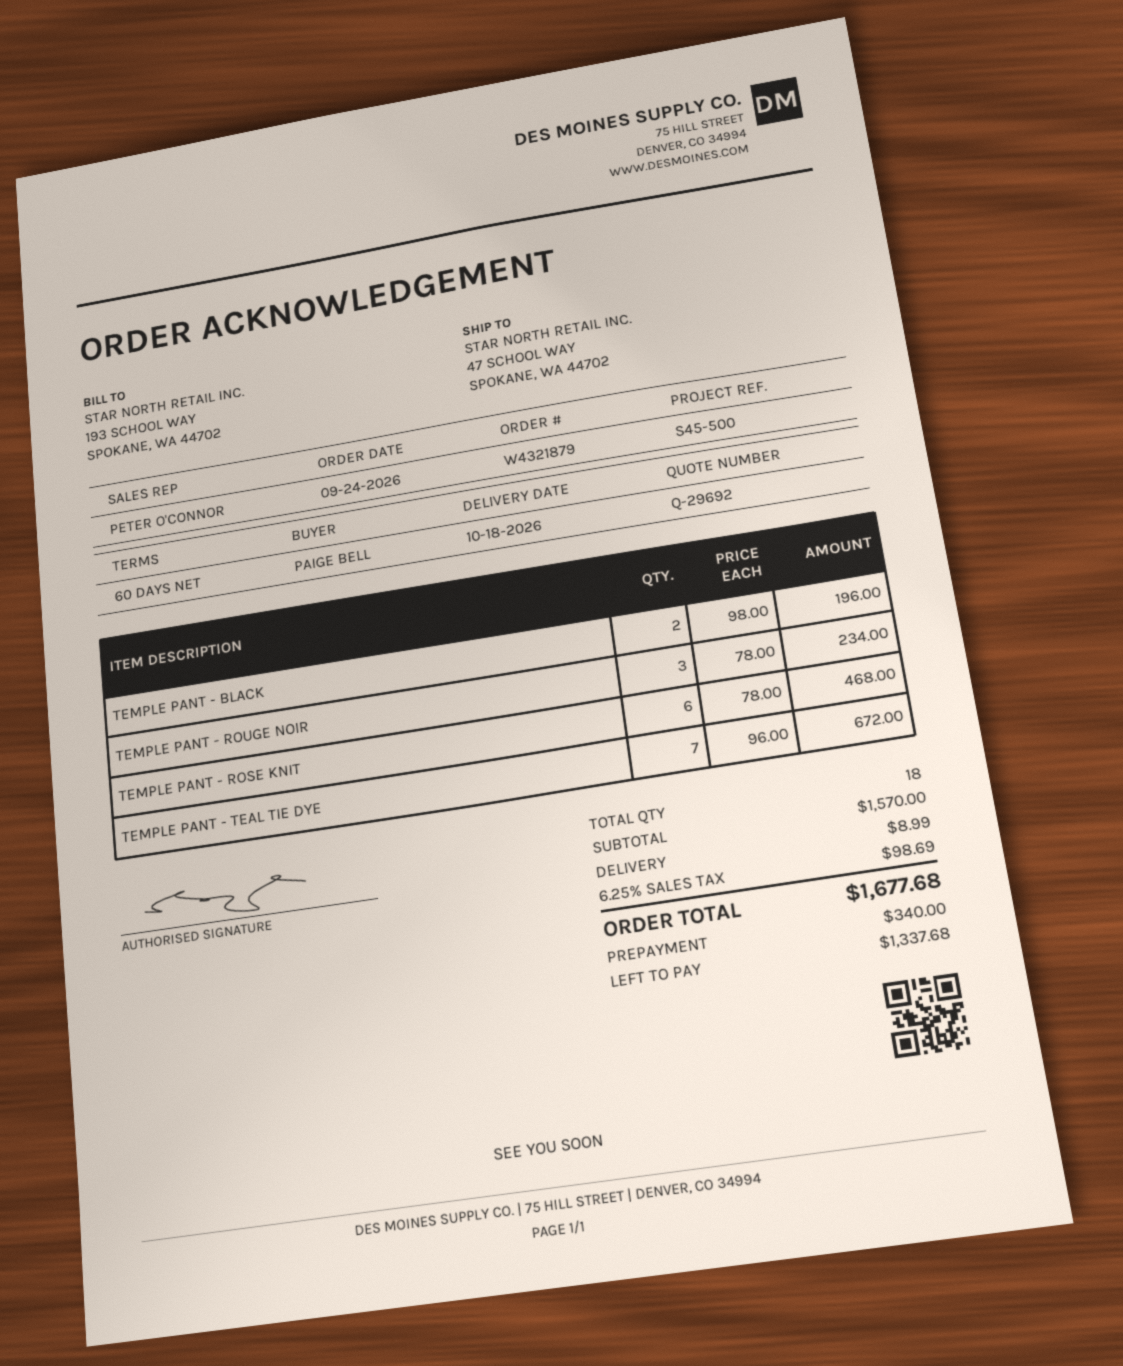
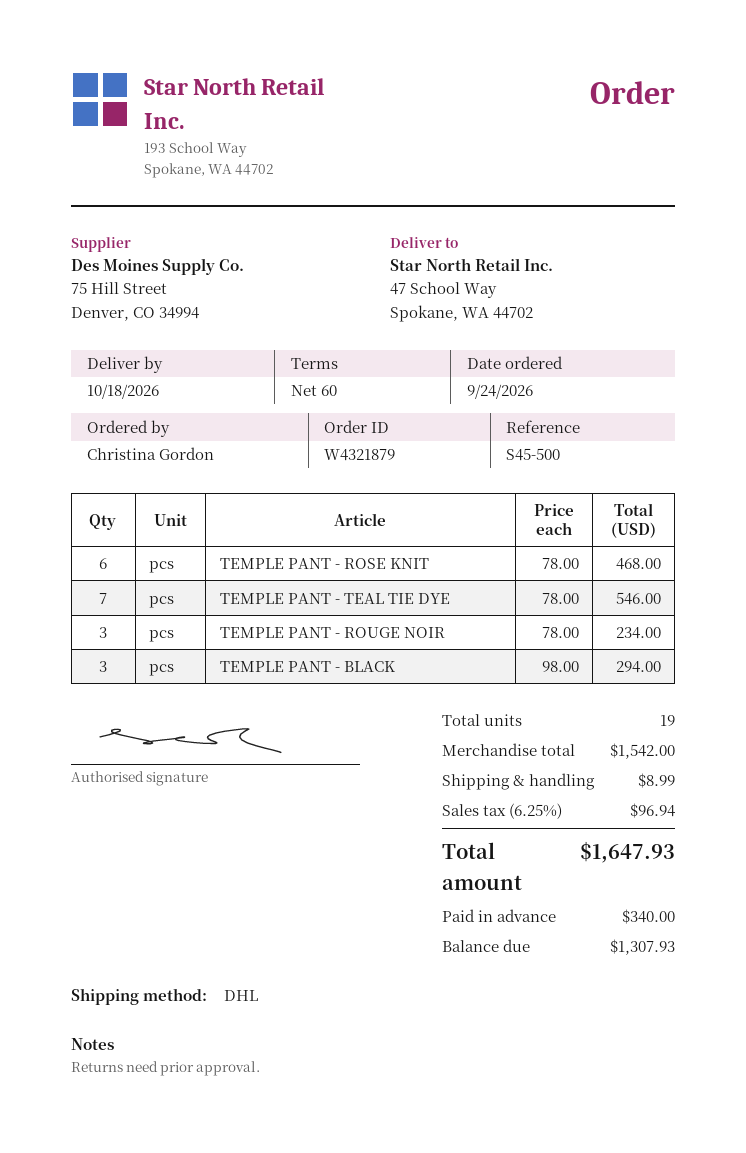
ordered by: PAIGE BELL -> Christina Gordon
TEMPLE PANT - BLACK: 2 x 98.00 = 196.00 -> 3 x 98.00 = 294.00
TEMPLE PANT - TEAL TIE DYE: 7 x 96.00 = 672.00 -> 7 x 78.00 = 546.00
total quantity: 18 -> 19
subtotal: 1570.00 -> 1542.00
tax: 6.25% = 98.69 -> 6.25% = 96.94
total: 1677.68 -> 1647.93
balance: 1337.68 -> 1307.93

